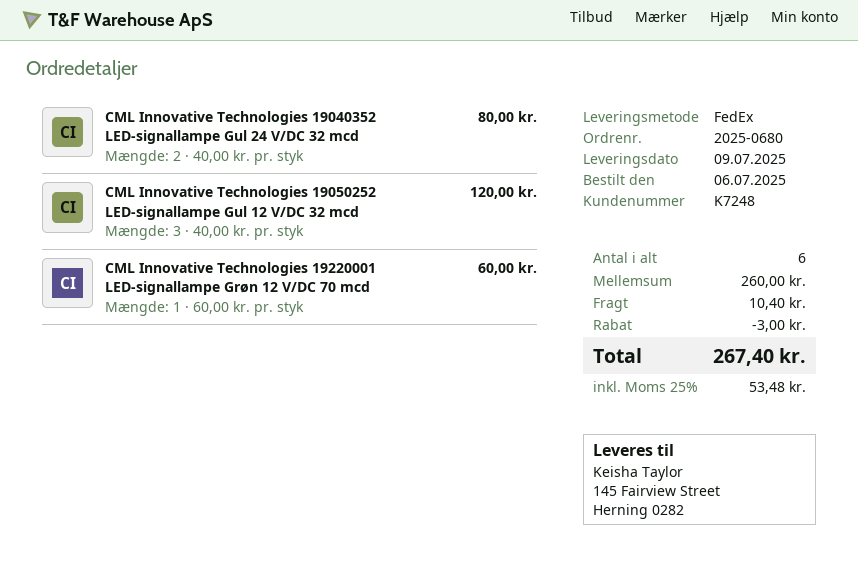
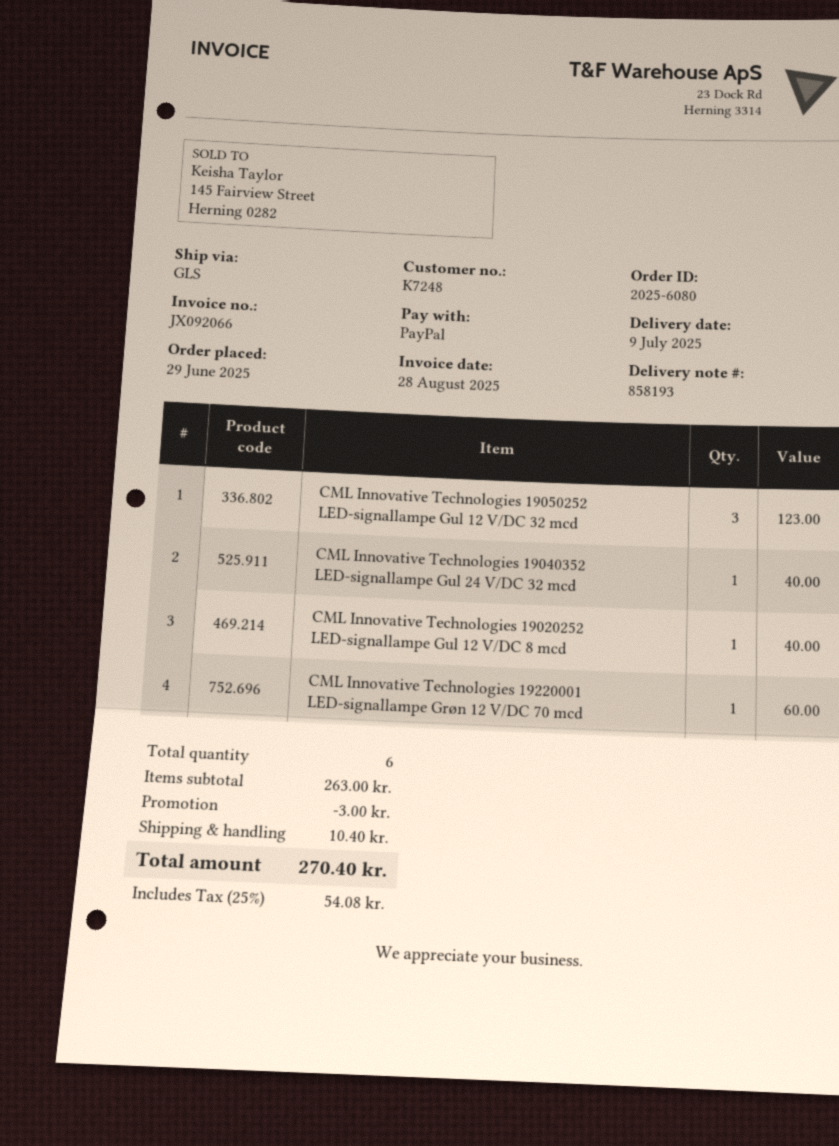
order number: 2025-0680 -> 2025-6080
order date: 2025-07-06 -> 2025-06-29
shipping method: FedEx -> GLS
CML Innovative Technologies 19040352 LED-signallampe Gul 24 V/DC 32 mcd: 2 for 80.00 -> 1 for 40.00
CML Innovative Technologies 19050252 LED-signallampe Gul 12 V/DC 32 mcd: 3 for 120.00 -> 3 for 123.00
CML Innovative Technologies 19020252 LED-signallampe Gul 12 V/DC 8 mcd: none -> 1 for 40.00
subtotal: 260.00 -> 263.00
tax: 25% = 53.48 -> 25% = 54.08
total: 267.40 -> 270.40

